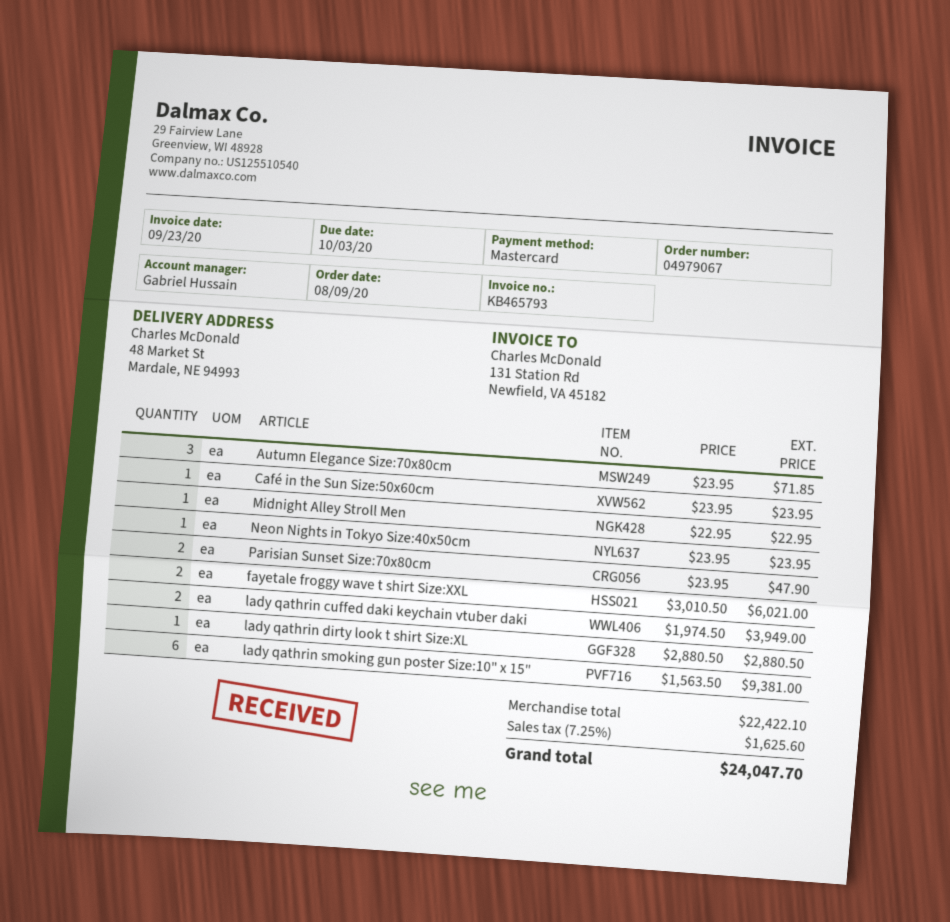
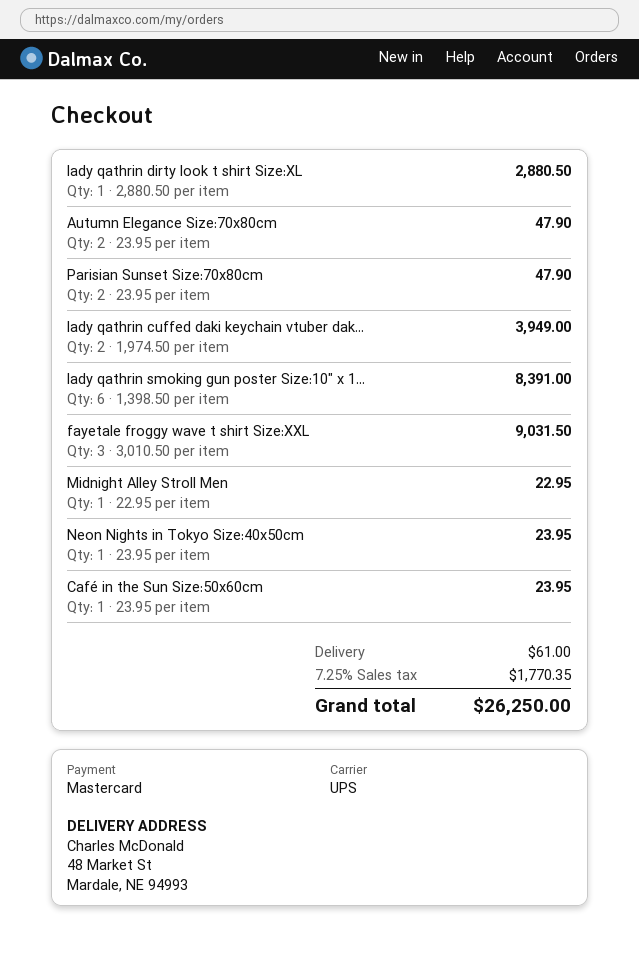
Autumn Elegance Size:70x80cm: 3 x 23.95 = 71.85 -> 2 x 23.95 = 47.90
fayetale froggy wave t shirt Size:XXL: 2 x 3010.50 = 6021.00 -> 3 x 3010.50 = 9031.50
lady qathrin smoking gun poster Size:10" x 15": 6 x 1563.50 = 9381.00 -> 6 x 1398.50 = 8391.00
shipping: none -> 61.00
tax: 7.25% = 1625.60 -> 7.25% = 1770.35
total: 24047.70 -> 26250.00

